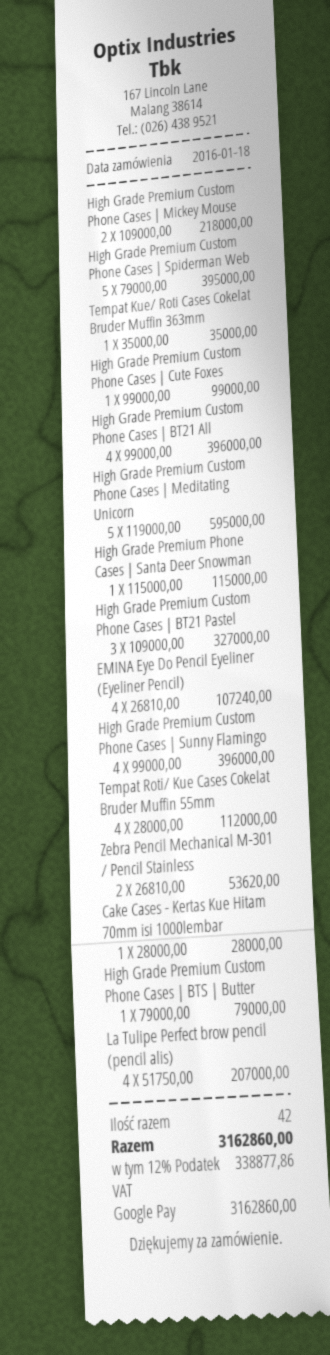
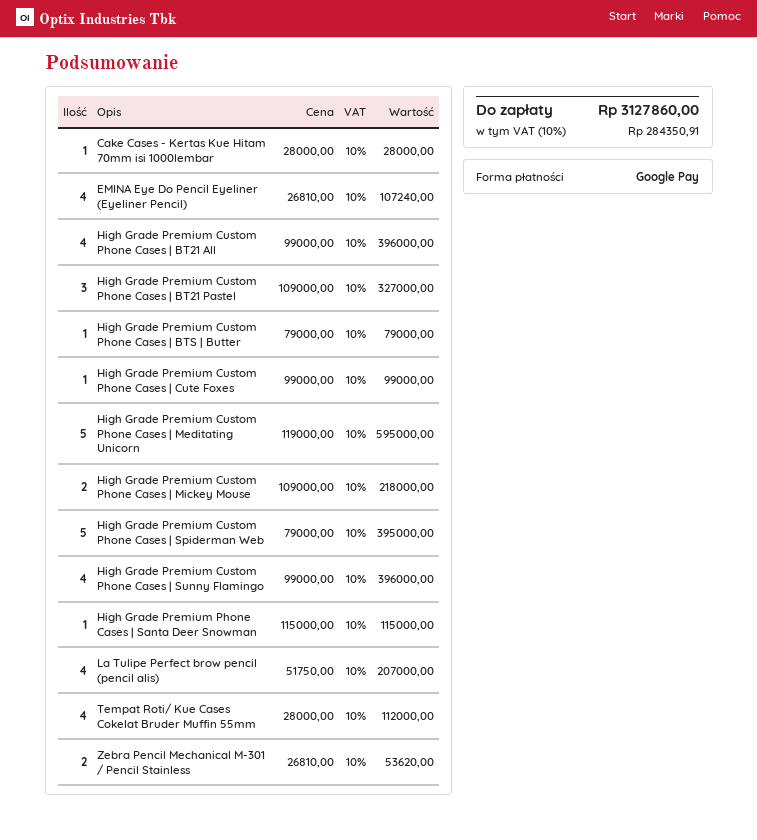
Tempat Kue/ Roti Cases Cokelat Bruder Muffin 363mm: 1 x 35000.00 = 35000.00 -> none
tax: 12% = 338877.86 -> 10% = 284350.91
total: 3162860.00 -> 3127860.00

